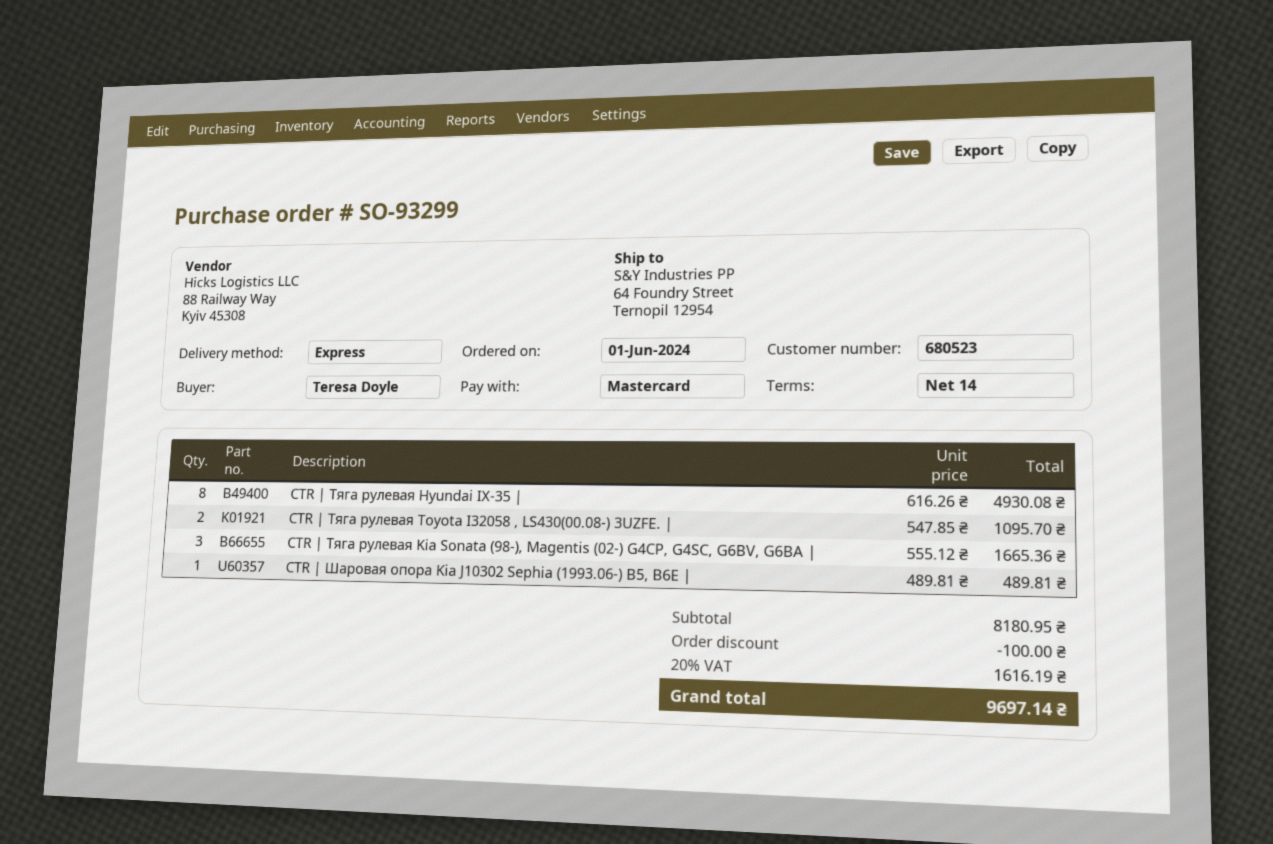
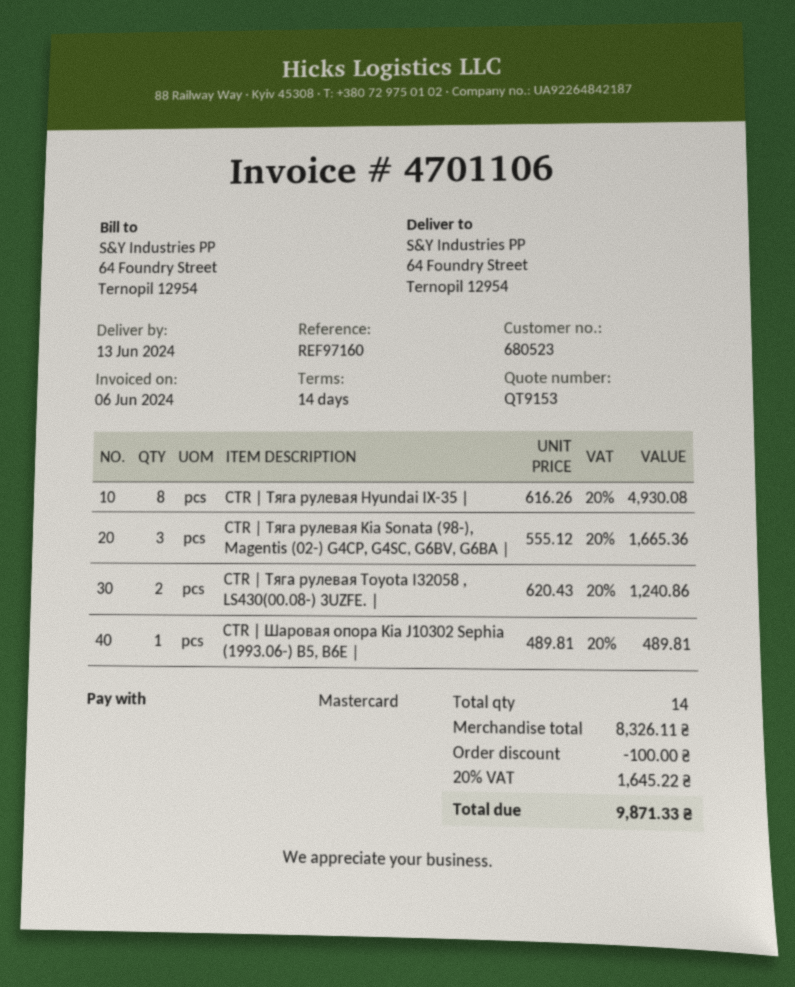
CTR | Тяга рулевая Toyota I32058 , LS430(00.08-) 3UZFE. |: 2 x 547.85 = 1095.70 -> 2 x 620.43 = 1240.86
subtotal: 8180.95 -> 8326.11
tax: 20% = 1616.19 -> 20% = 1645.22
total: 9697.14 -> 9871.33

